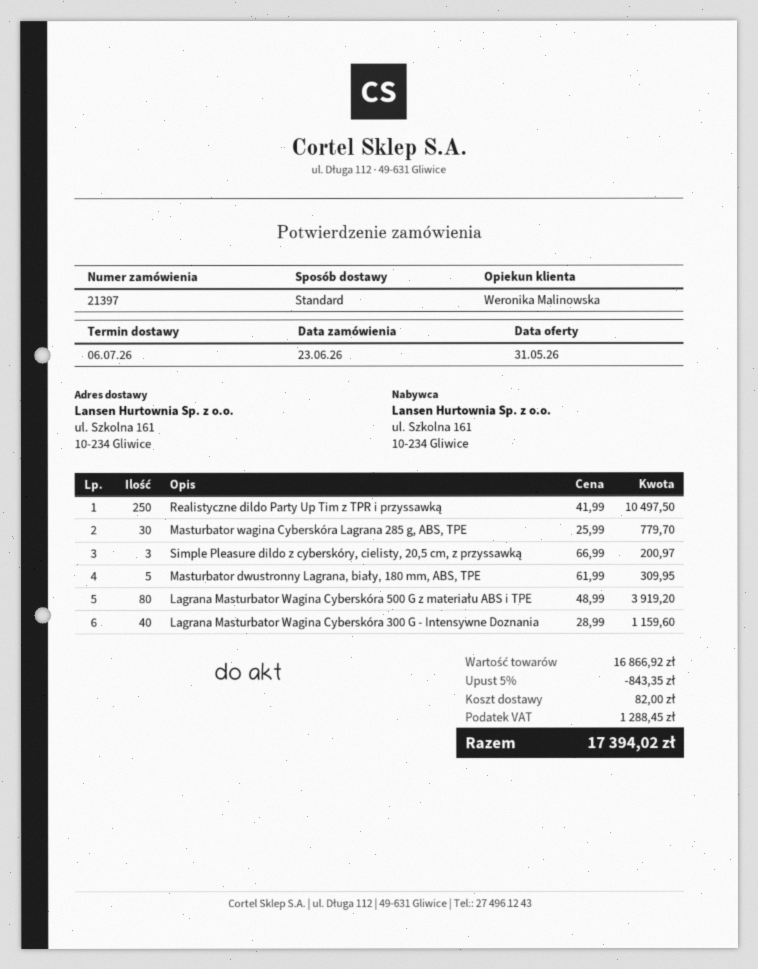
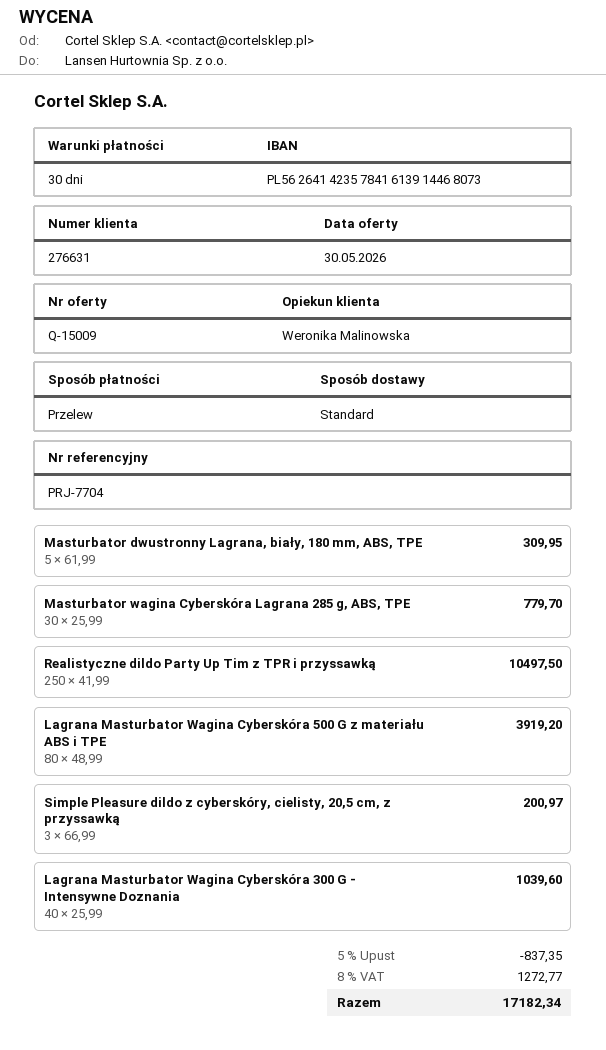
quote date: 2026-05-31 -> 2026-05-30
Lagrana Masturbator Wagina Cyberskóra 300 G - Intensywne Doznania: 40 x 28.99 = 1159.60 -> 40 x 25.99 = 1039.60
discount: 5% = 843.35 -> 5% = 837.35
shipping: 82.00 -> none
tax: 1288.45 -> 1272.77
total: 17394.02 -> 17182.34

